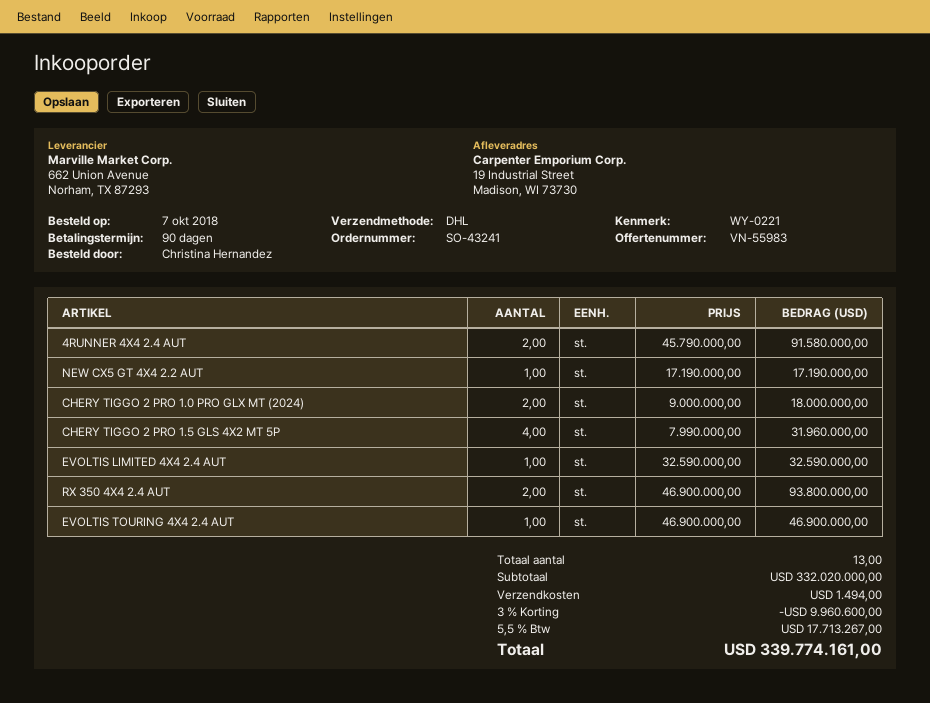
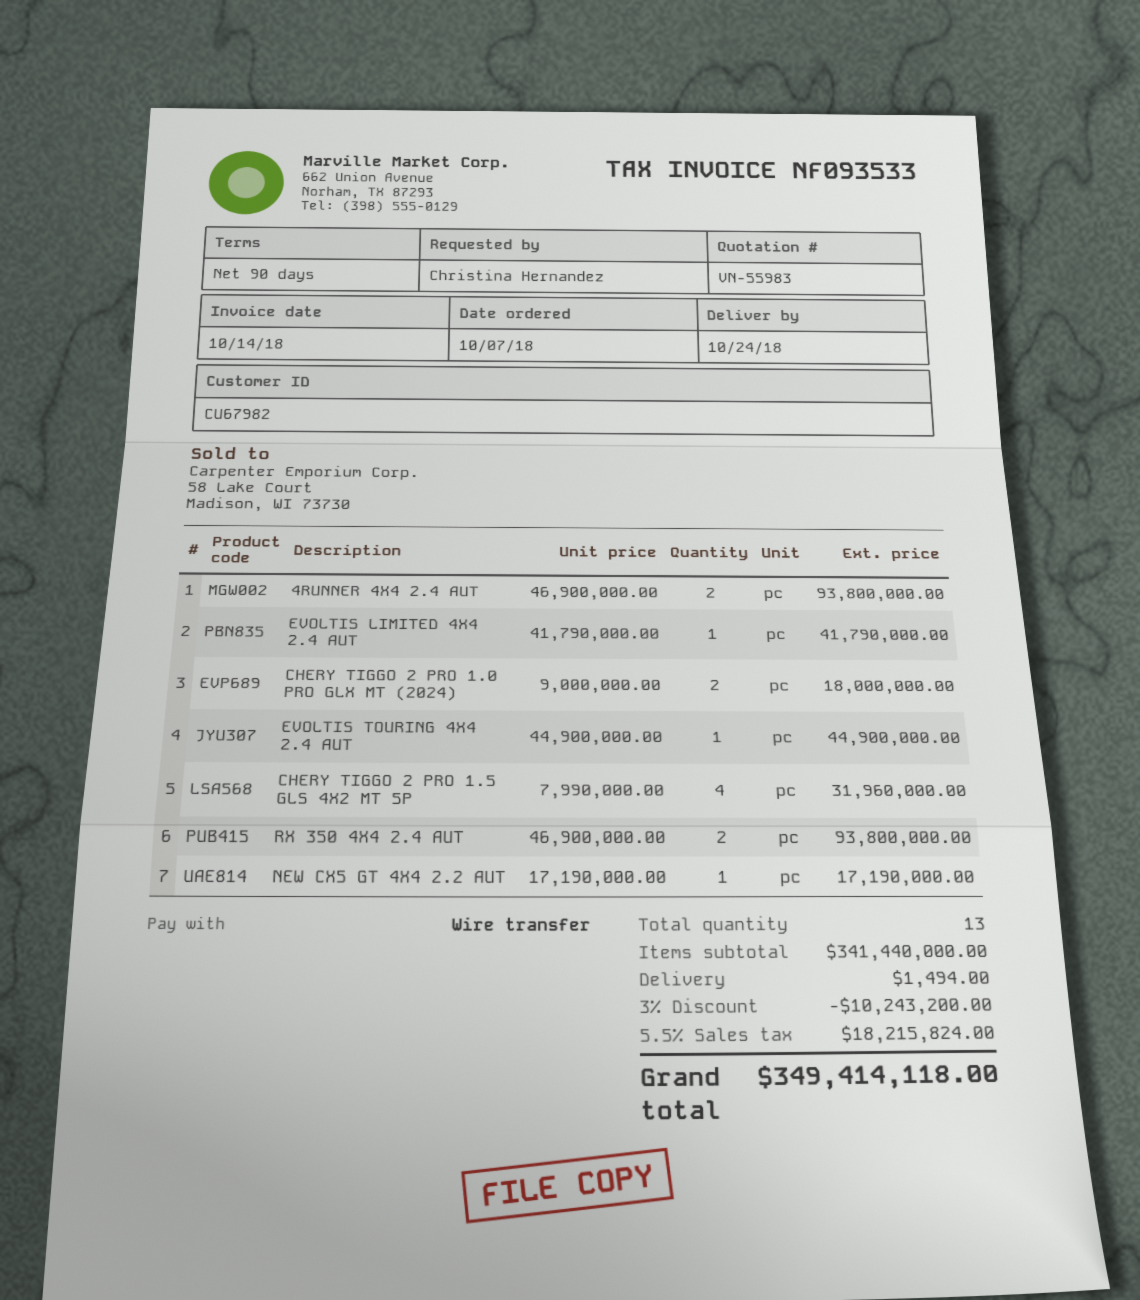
4RUNNER 4X4 2.4 AUT: 2 x 45790000.00 = 91580000.00 -> 2 x 46900000.00 = 93800000.00
EVOLTIS LIMITED 4X4 2.4 AUT: 1 x 32590000.00 = 32590000.00 -> 1 x 41790000.00 = 41790000.00
EVOLTIS TOURING 4X4 2.4 AUT: 1 x 46900000.00 = 46900000.00 -> 1 x 44900000.00 = 44900000.00
subtotal: 332020000.00 -> 341440000.00
discount: 3% = 9960600.00 -> 3% = 10243200.00
tax: 5.5% = 17713267.00 -> 5.5% = 18215824.00
total: 339774161.00 -> 349414118.00

